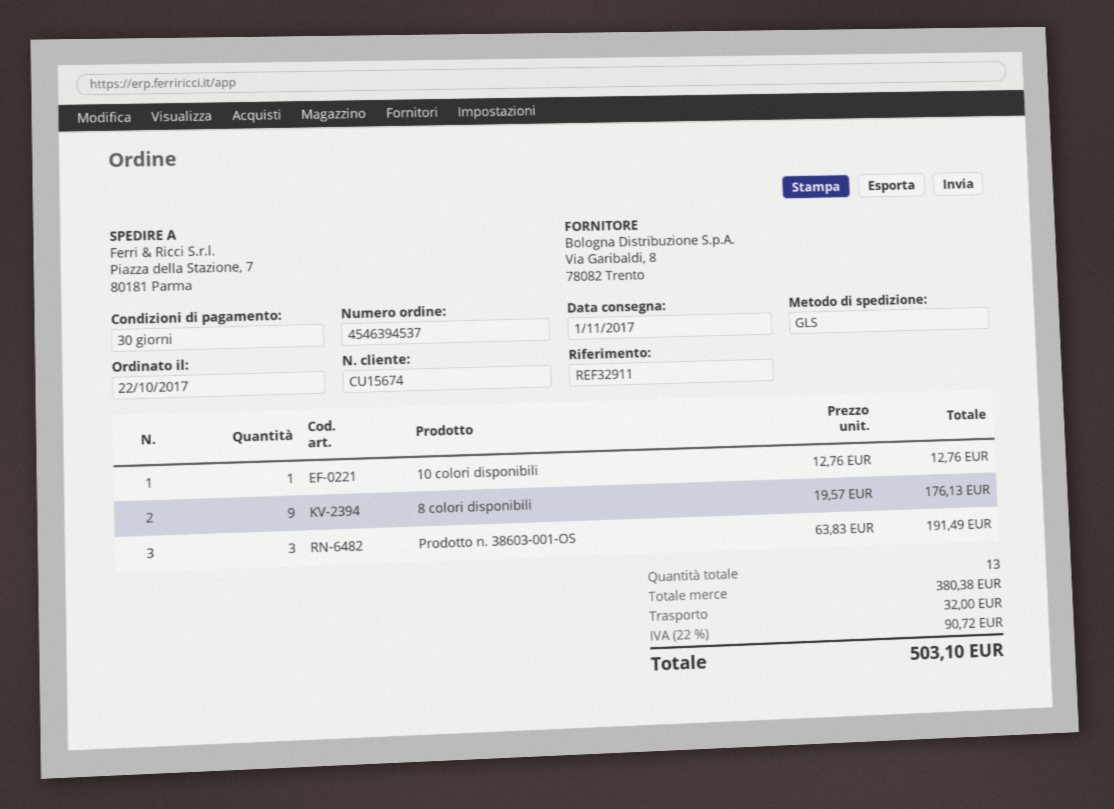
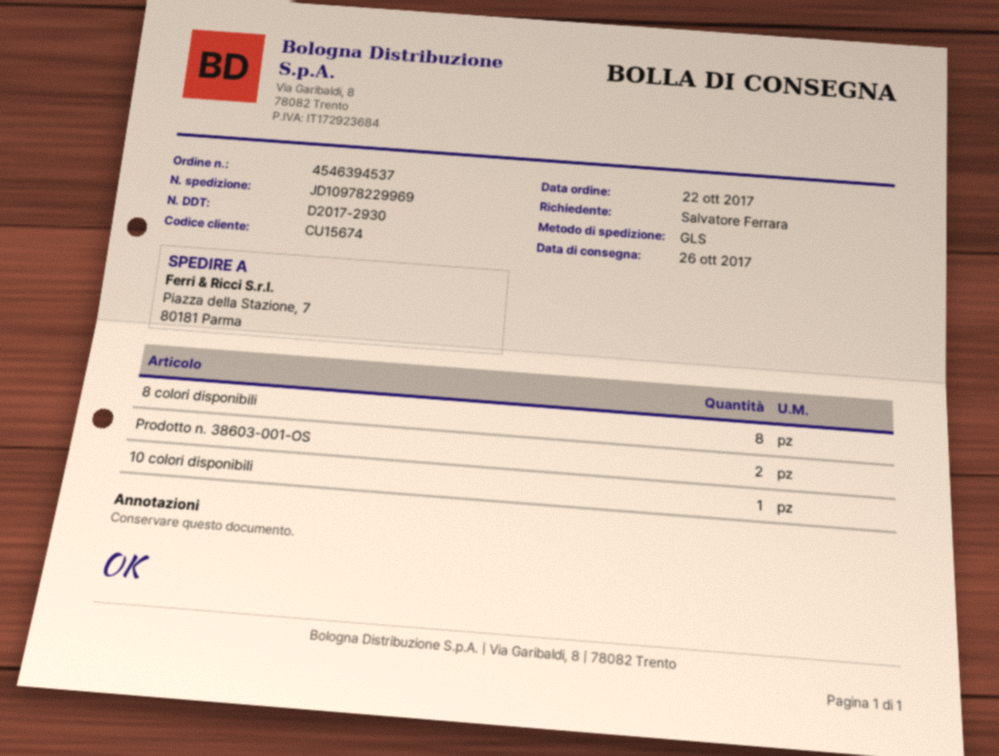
delivery date: 2017-11-01 -> 2017-10-26
8 colori disponibili: 9 -> 8
Prodotto n. 38603-001-OS: 3 -> 2

